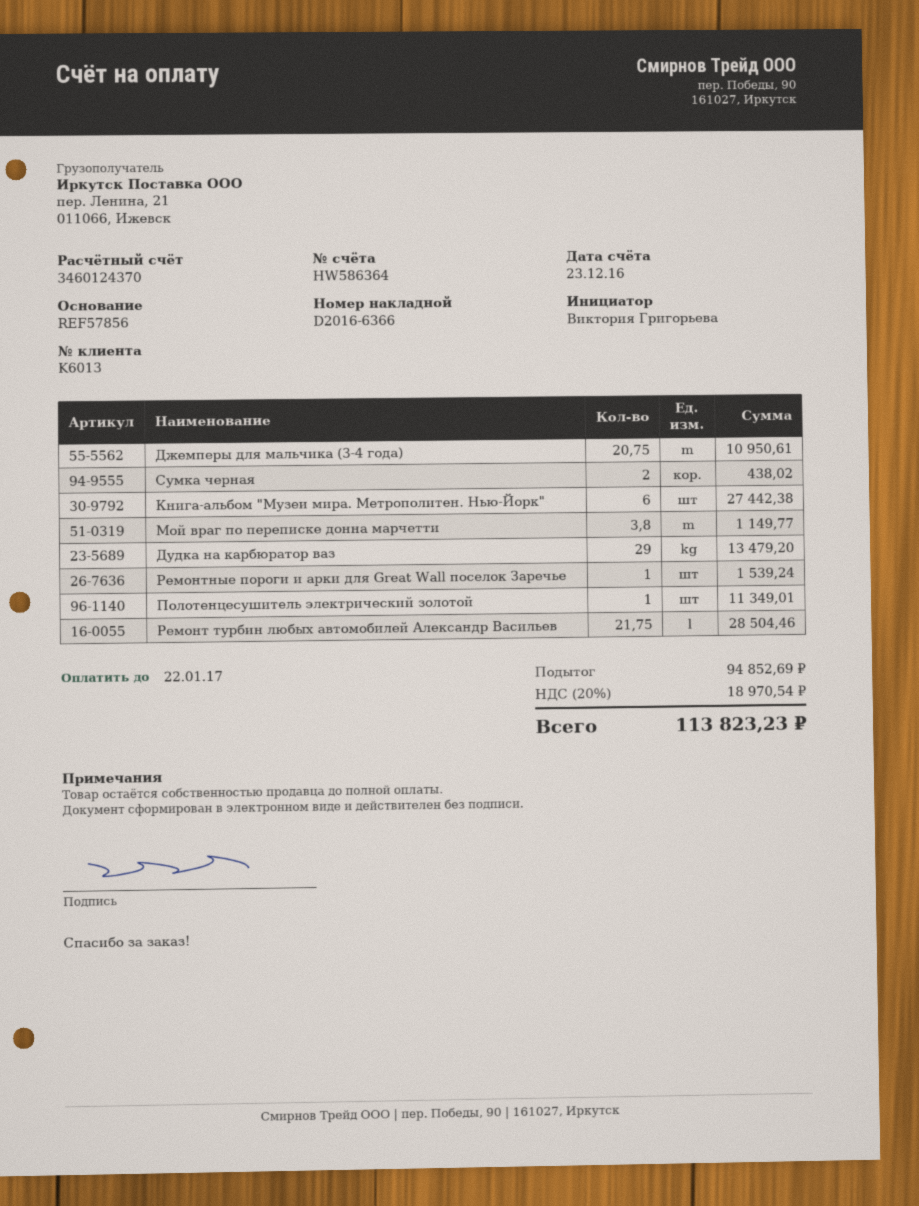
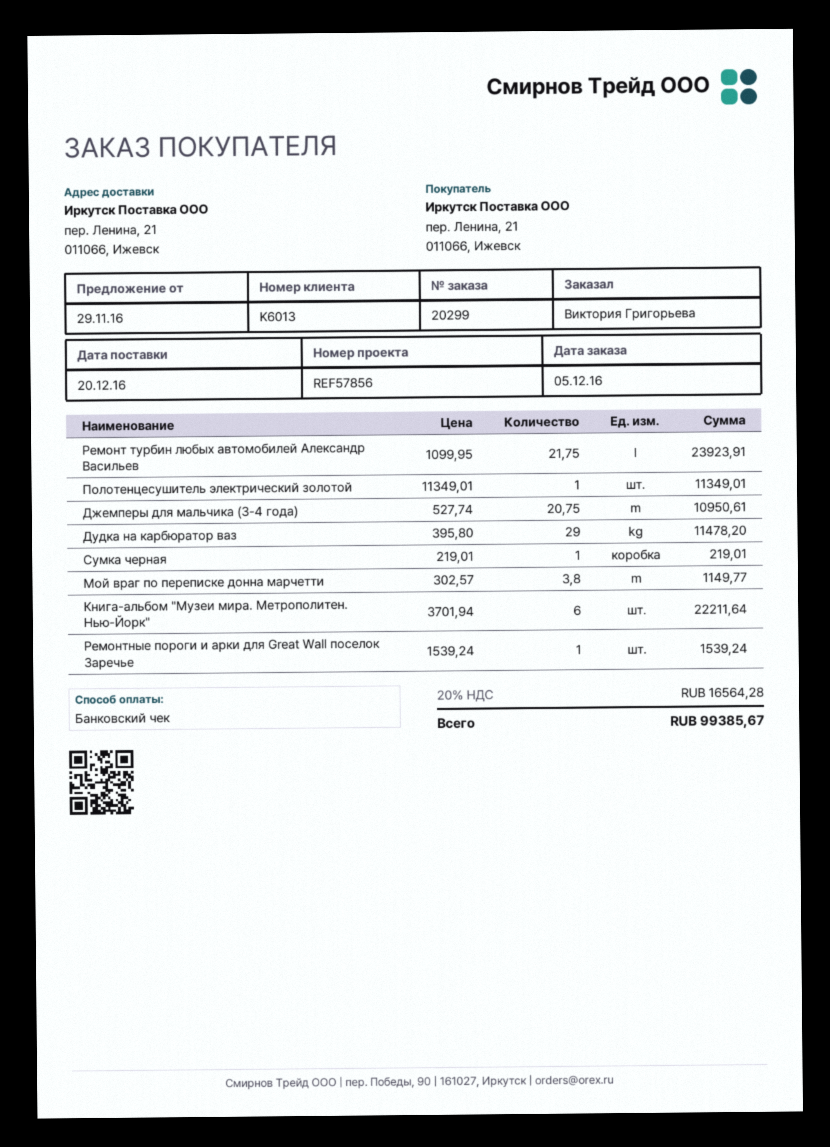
Сумка черная: 2 for 438.02 -> 1 for 219.01
Книга-альбом "Музеи мира. Метрополитен. Нью-Йорк": 6 for 27442.38 -> 6 for 22211.64
Дудка на карбюратор ваз: 29 for 13479.20 -> 29 for 11478.20
Ремонт турбин любых автомобилей Александр Васильев: 21.75 for 28504.46 -> 21.75 for 23923.91
tax: 20% = 18970.54 -> 20% = 16564.28
total: 113823.23 -> 99385.67

